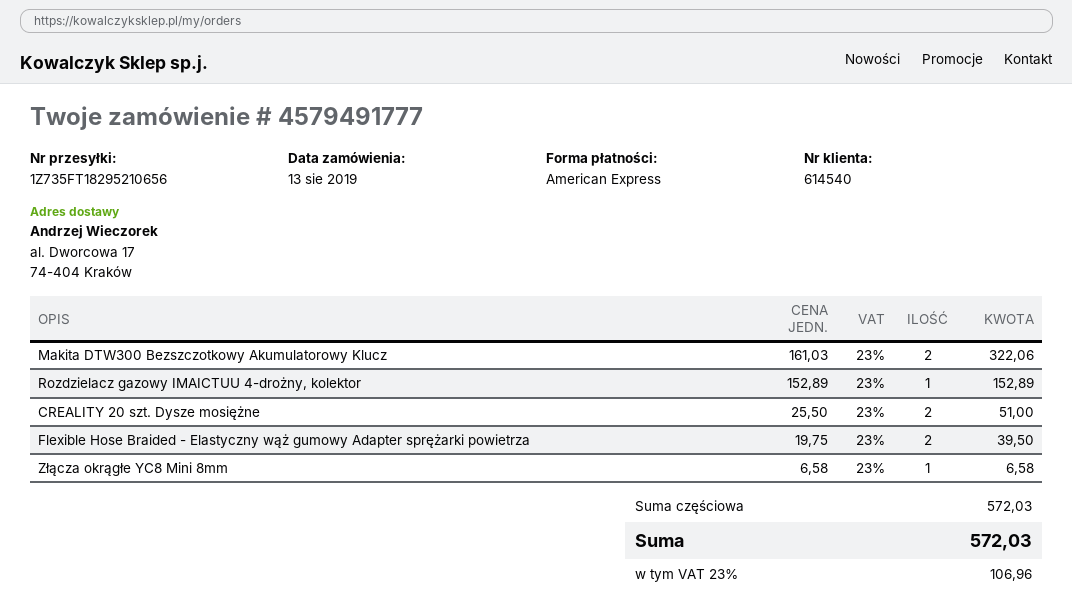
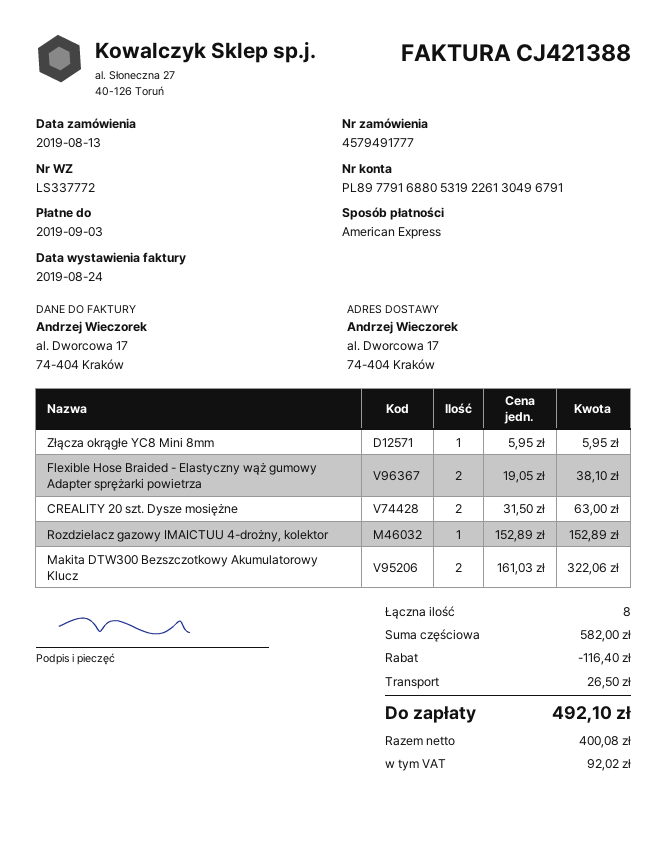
CREALITY 20 szt. Dysze mosiężne: 2 x 25.50 = 51.00 -> 2 x 31.50 = 63.00
Flexible Hose Braided - Elastyczny wąż gumowy Adapter sprężarki powietrza: 2 x 19.75 = 39.50 -> 2 x 19.05 = 38.10
Złącza okrągłe YC8 Mini 8mm: 1 x 6.58 = 6.58 -> 1 x 5.95 = 5.95
subtotal: 572.03 -> 582.00
discount: none -> 116.40
shipping: none -> 26.50
tax: 106.96 -> 92.02
total: 572.03 -> 492.10

